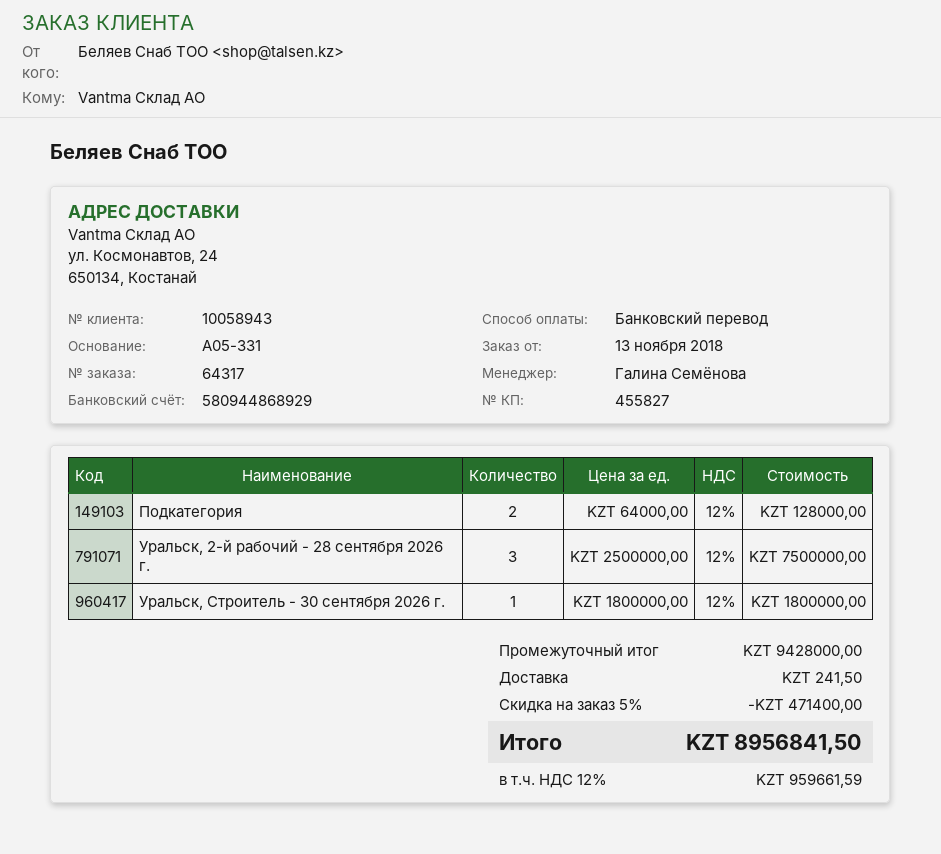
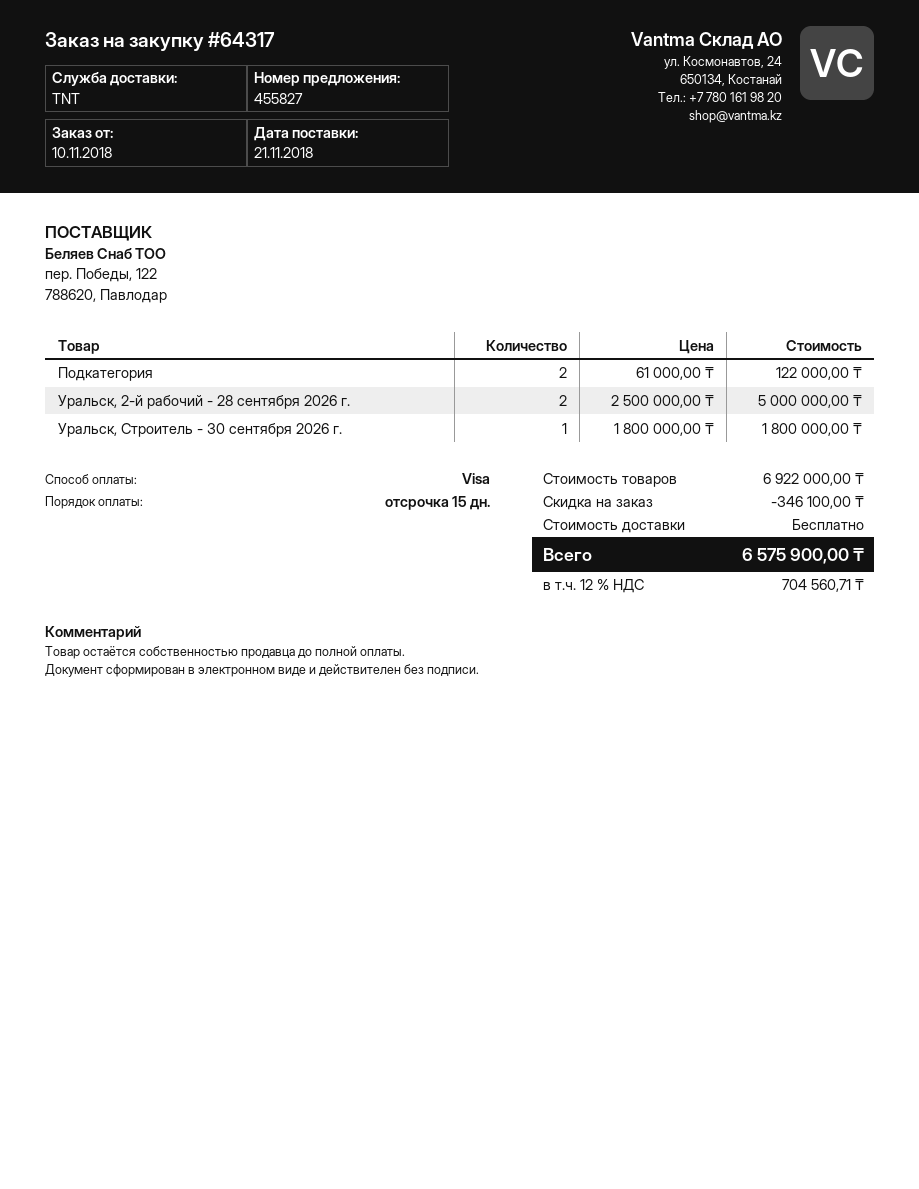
order date: 2018-11-13 -> 2018-11-10
payment method: bank transfer -> Visa
Подкатегория: 2 x 64000.00 = 128000.00 -> 2 x 61000.00 = 122000.00
Уральск, 2-й рабочий - 28 сентября 2026 г.: 3 x 2500000.00 = 7500000.00 -> 2 x 2500000.00 = 5000000.00
subtotal: 9428000.00 -> 6922000.00
discount: 471400.00 -> 346100.00
shipping: 241.50 -> 0.00
tax: 12% = 959661.59 -> 12% = 704560.71
total: 8956841.50 -> 6575900.00

